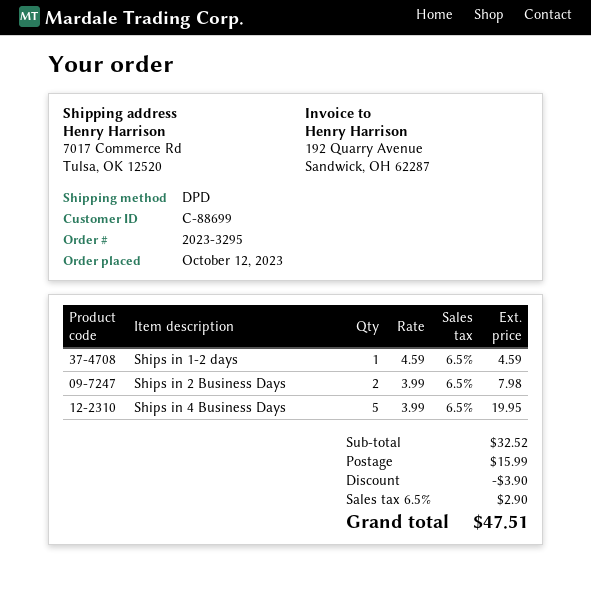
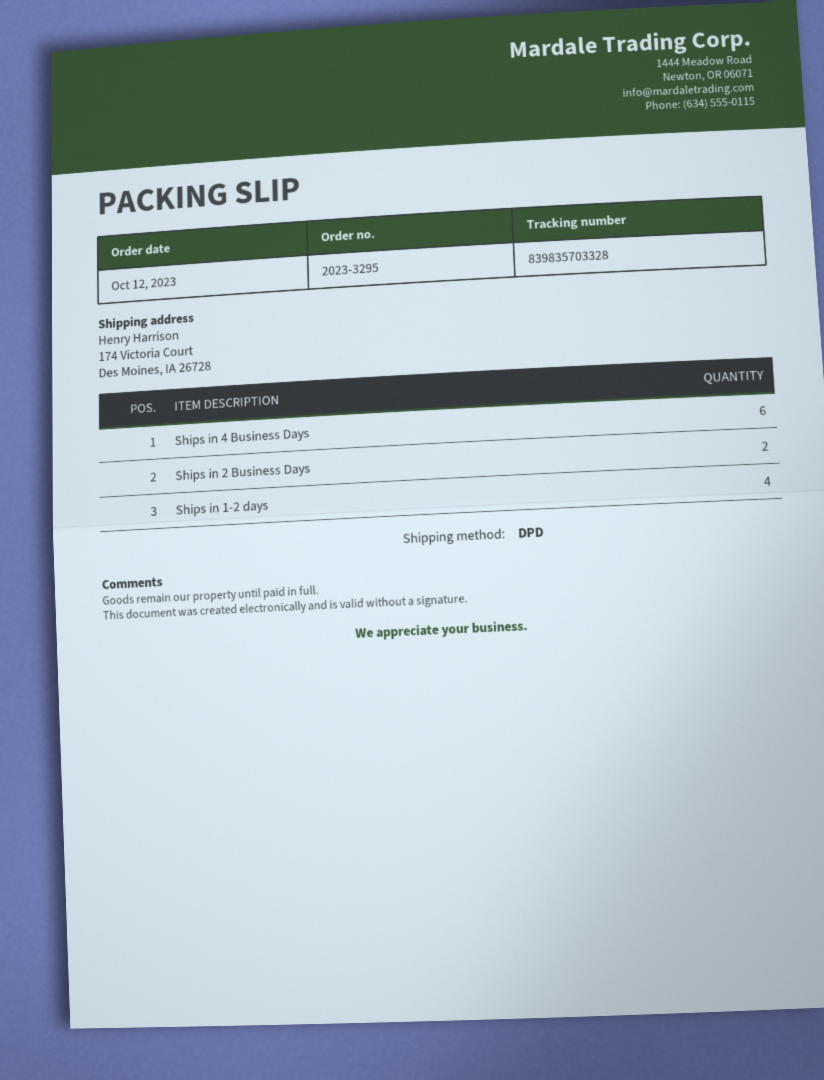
ship to: 7017 Commerce Rd, Tulsa, OK 12520 -> 174 Victoria Court, Des Moines, IA 26728
Ships in 1-2 days: 1 -> 4
Ships in 4 Business Days: 5 -> 6

